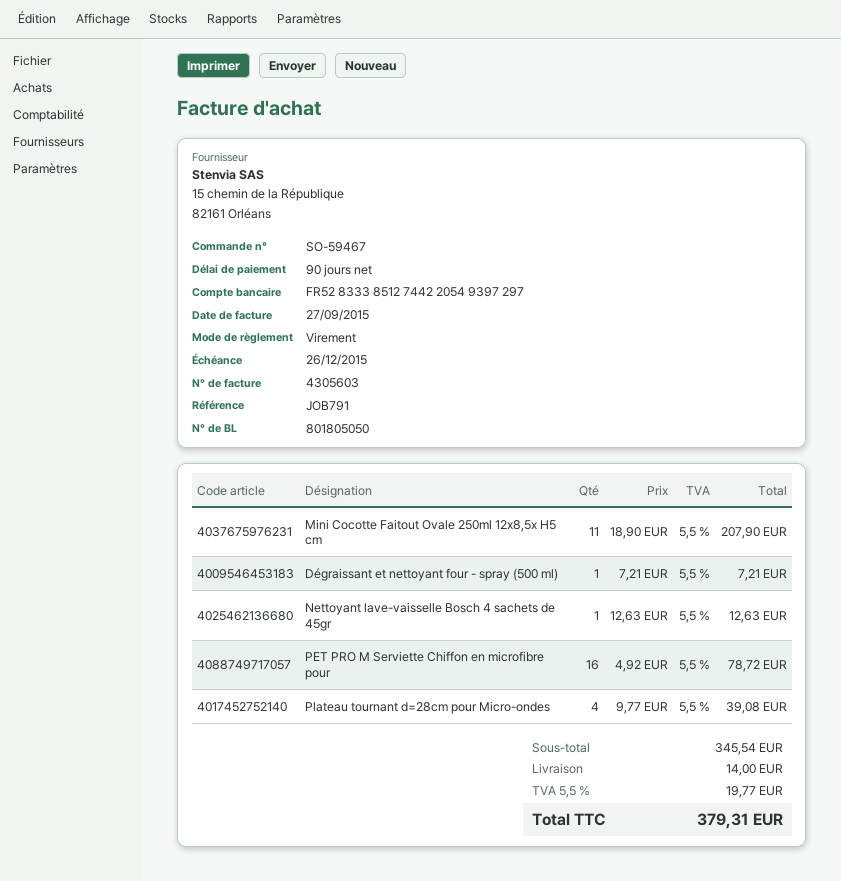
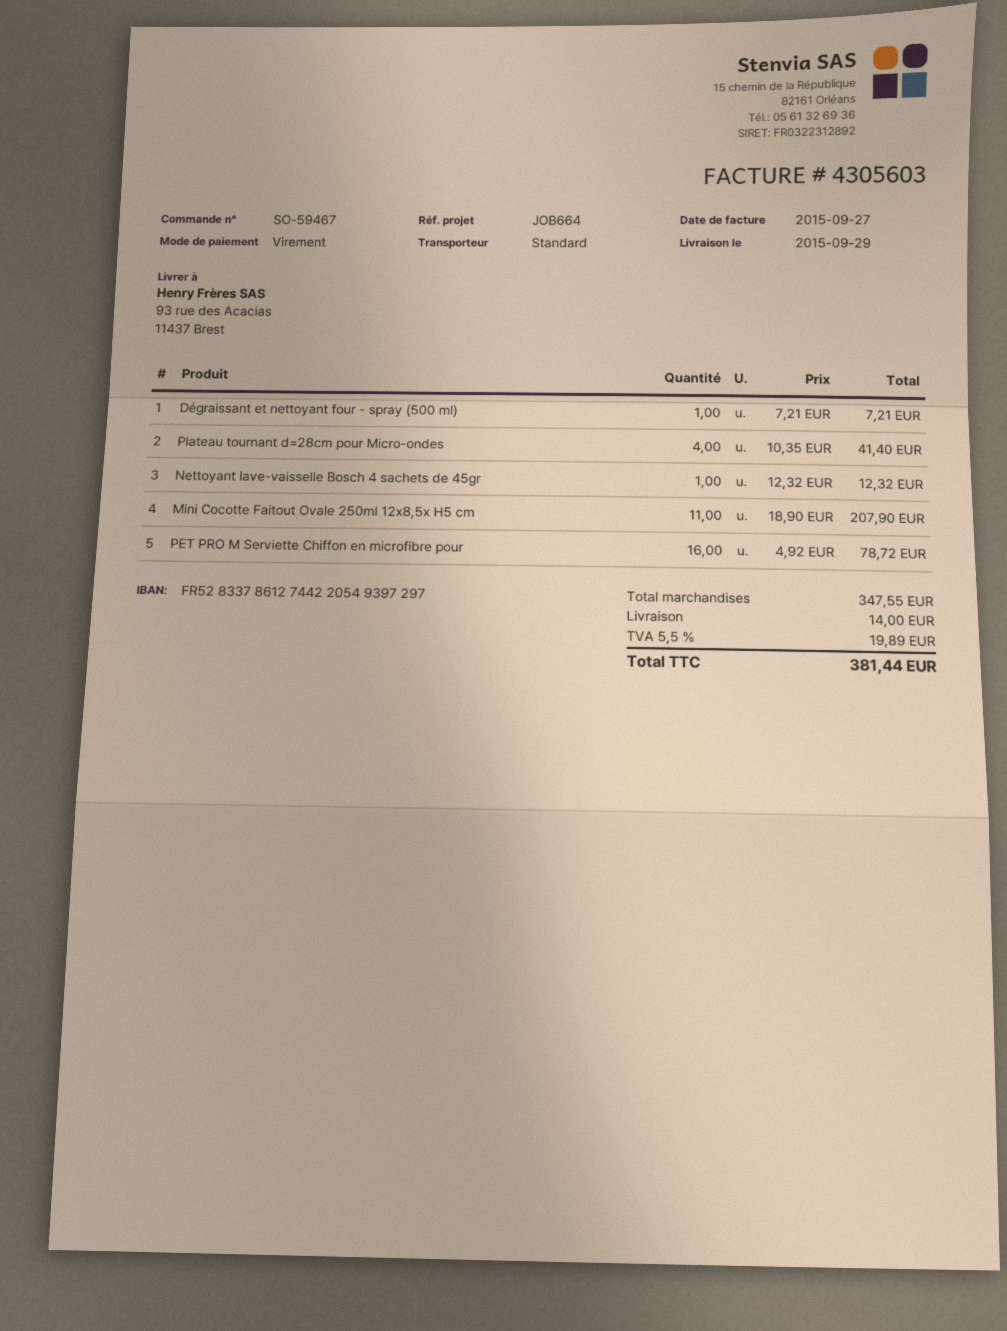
reference: JOB791 -> JOB664
bank account: FR5283338512744220549397297 -> FR5283378612744220549397297
Nettoyant lave-vaisselle Bosch 4 sachets de 45gr: 1 x 12.63 = 12.63 -> 1 x 12.32 = 12.32
Plateau tournant d=28cm pour Micro-ondes: 4 x 9.77 = 39.08 -> 4 x 10.35 = 41.40
subtotal: 345.54 -> 347.55
tax: 5.5% = 19.77 -> 5.5% = 19.89
total: 379.31 -> 381.44

